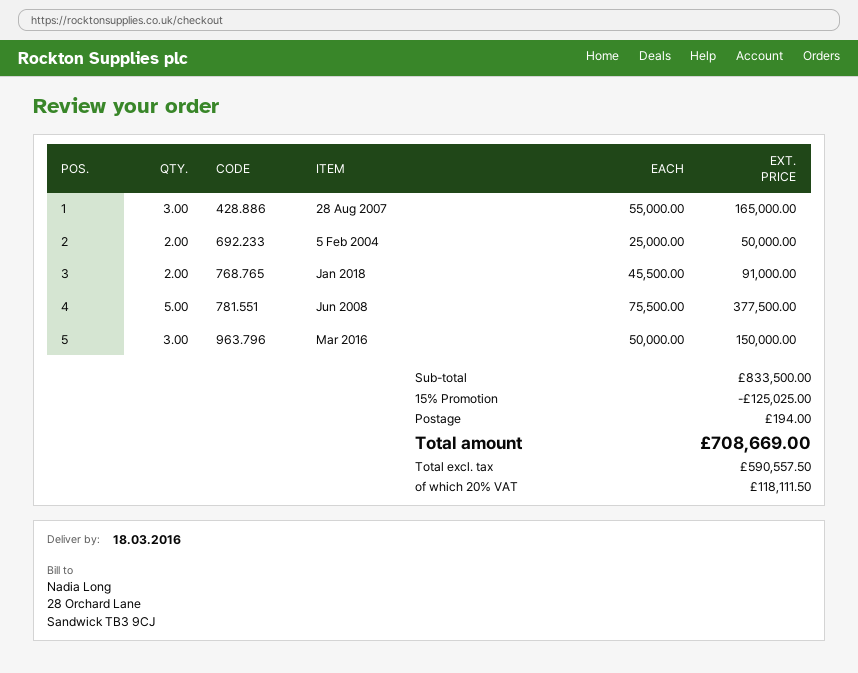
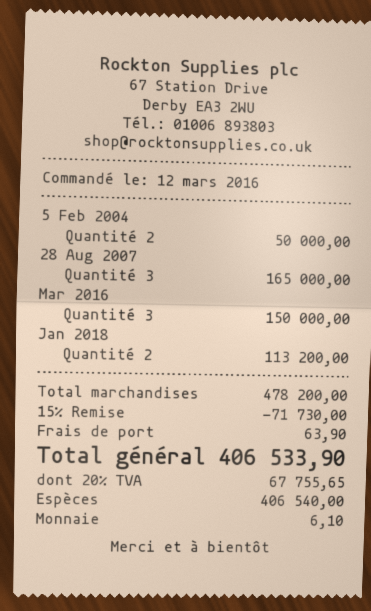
Jan 2018: 2 for 91000.00 -> 2 for 113200.00
Jun 2008: 5 for 377500.00 -> none
subtotal: 833500.00 -> 478200.00
discount: 15% = 125025.00 -> 15% = 71730.00
shipping: 194.00 -> 63.90
tax: 20% = 118111.50 -> 20% = 67755.65
total: 708669.00 -> 406533.90

